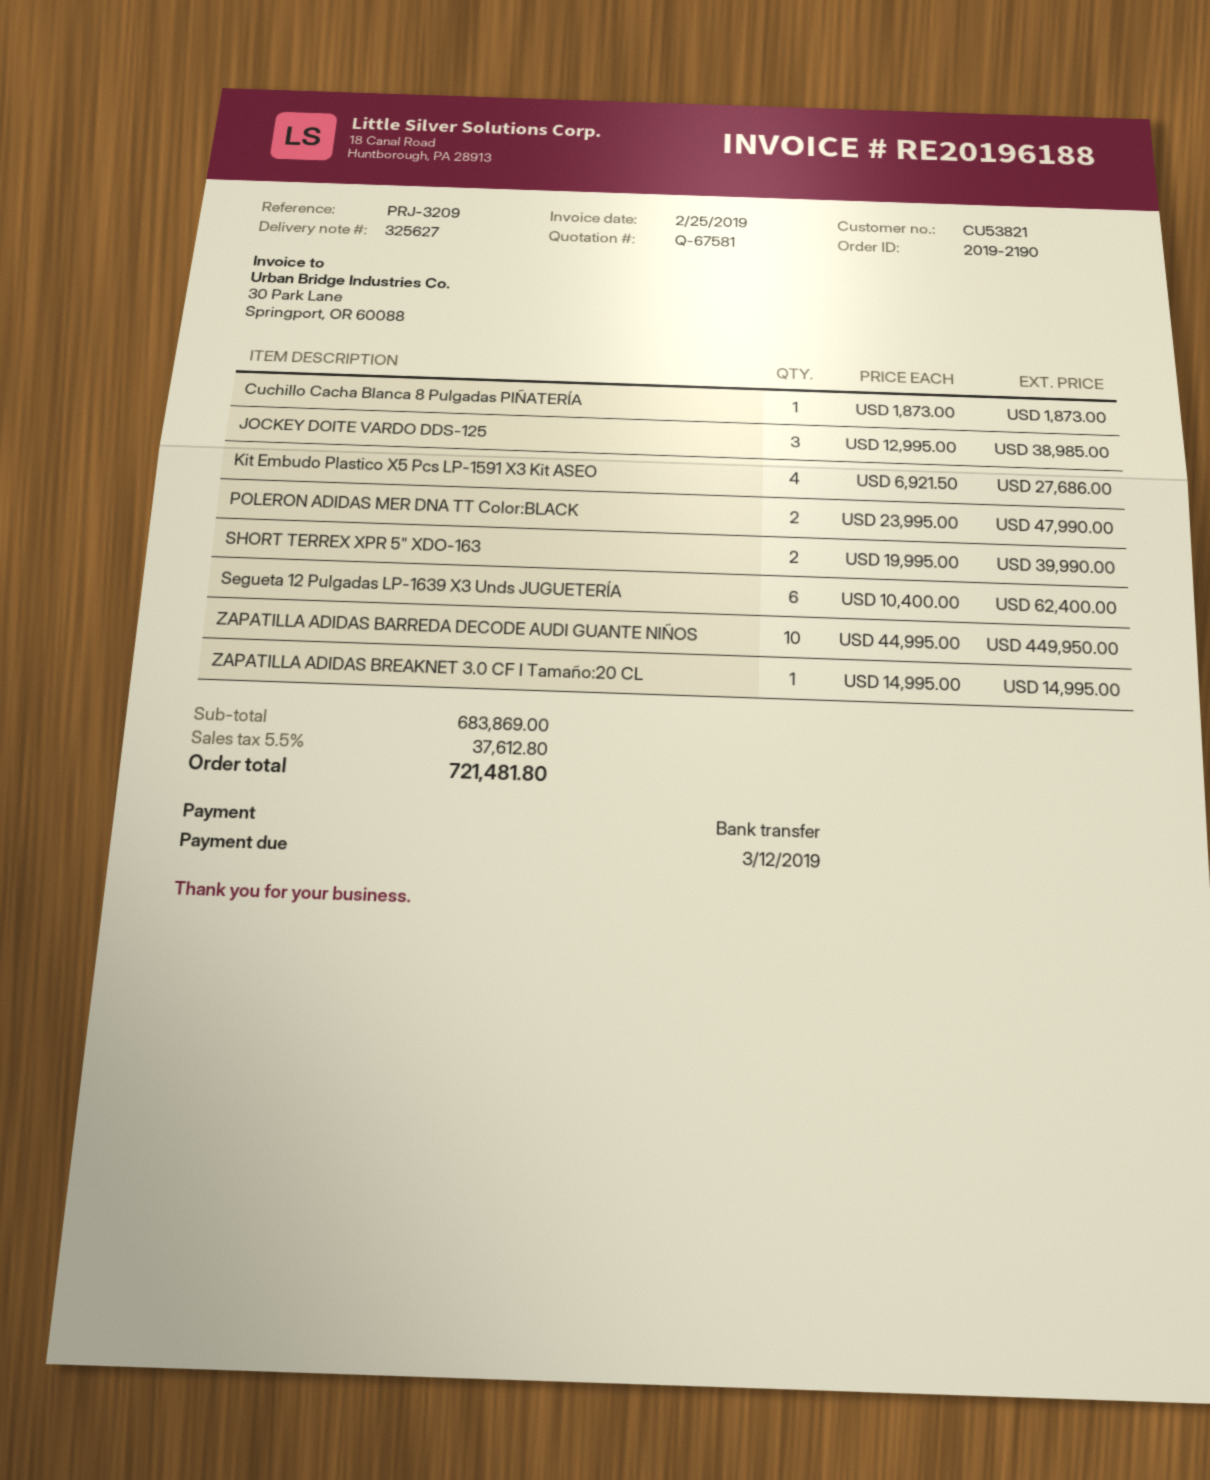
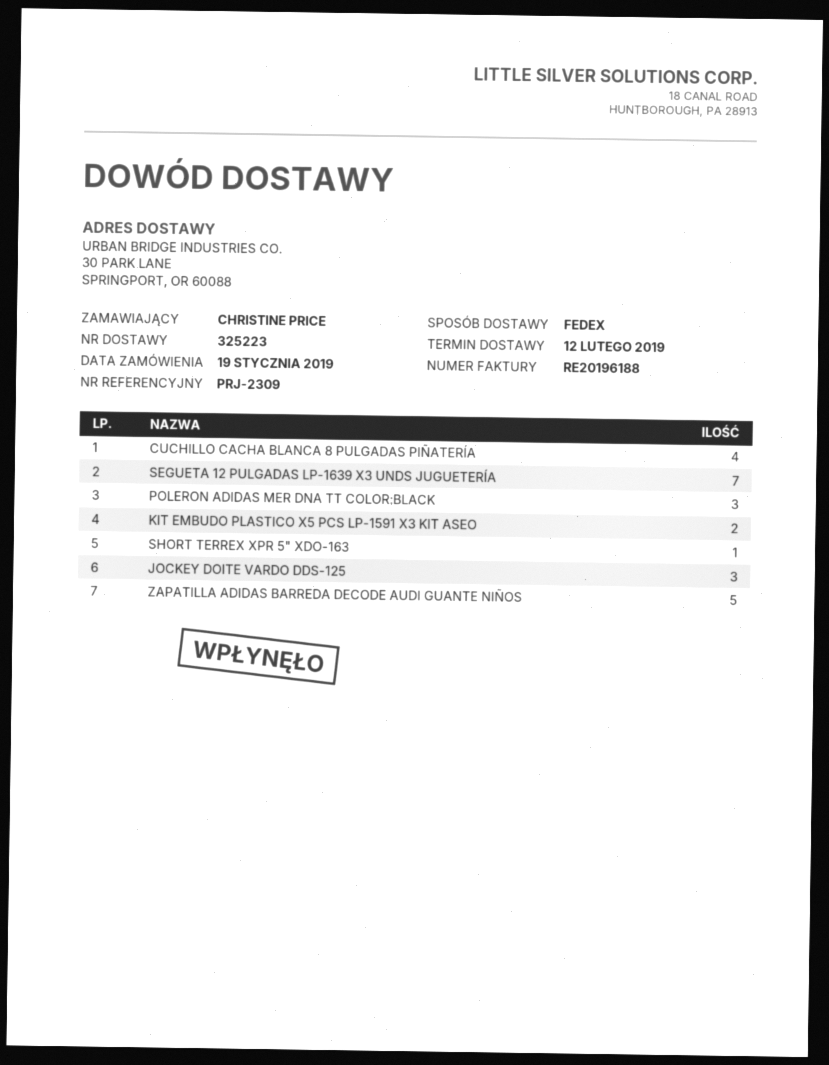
delivery note number: 325627 -> 325223
reference: PRJ-3209 -> PRJ-2309
Cuchillo Cacha Blanca 8 Pulgadas PIÑATERÍA: 1 -> 4
Kit Embudo Plastico X5 Pcs LP-1591 X3 Kit ASEO: 4 -> 2
POLERON ADIDAS MER DNA TT Color:BLACK: 2 -> 3
SHORT TERREX XPR 5" XDO-163: 2 -> 1
Segueta 12 Pulgadas LP-1639 X3 Unds JUGUETERÍA: 6 -> 7
ZAPATILLA ADIDAS BARREDA DECODE AUDI GUANTE NIÑOS: 10 -> 5
ZAPATILLA ADIDAS BREAKNET 3.0 CF I Tamaño:20 CL: 1 -> none

